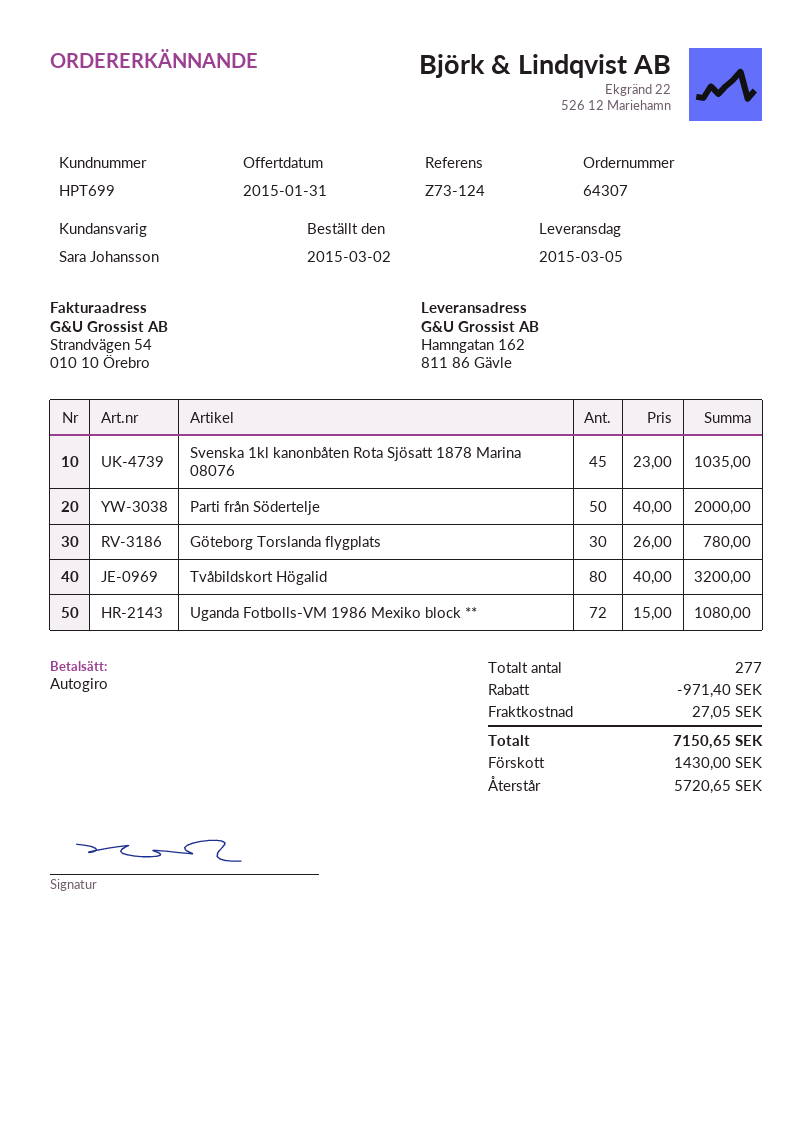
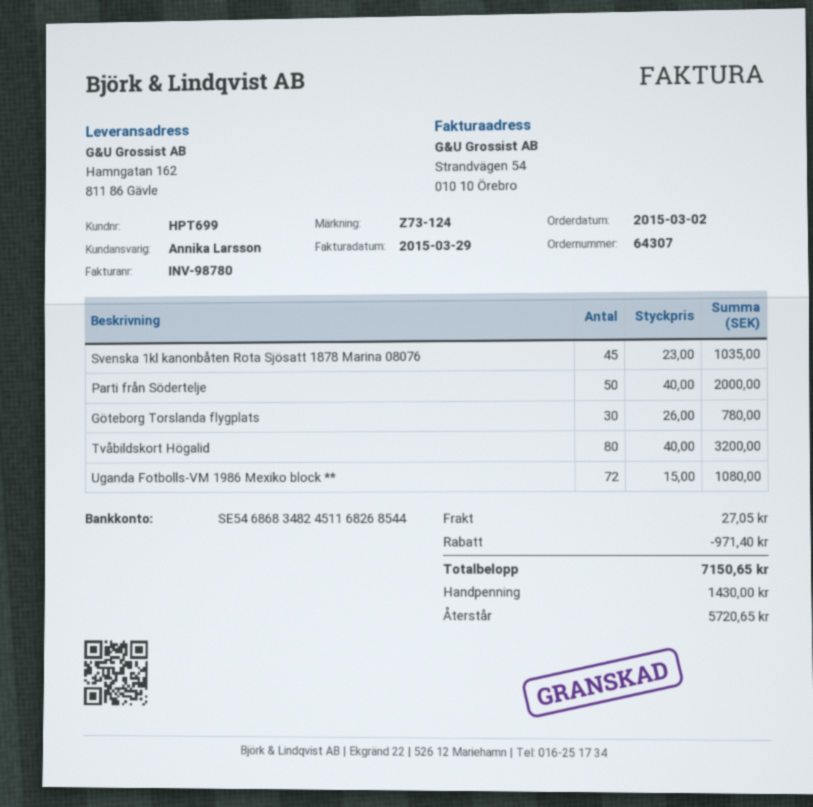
sales rep: Sara Johansson -> Annika Larsson

